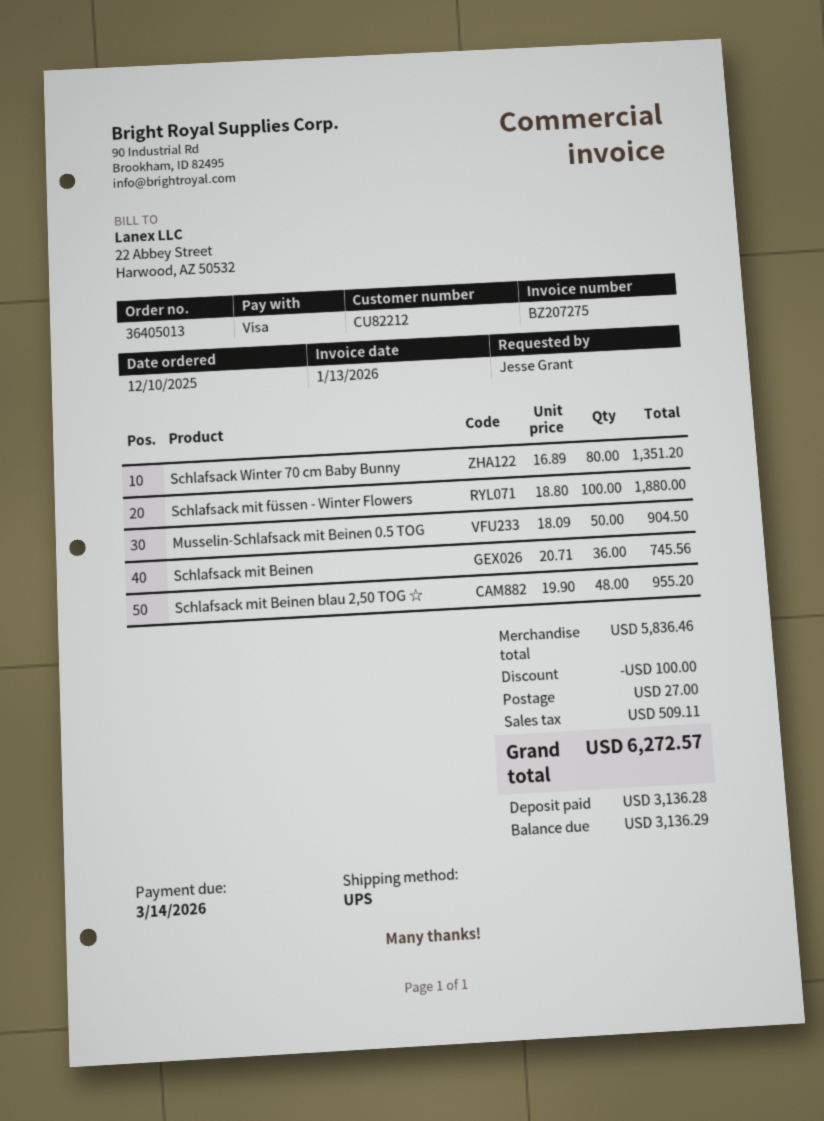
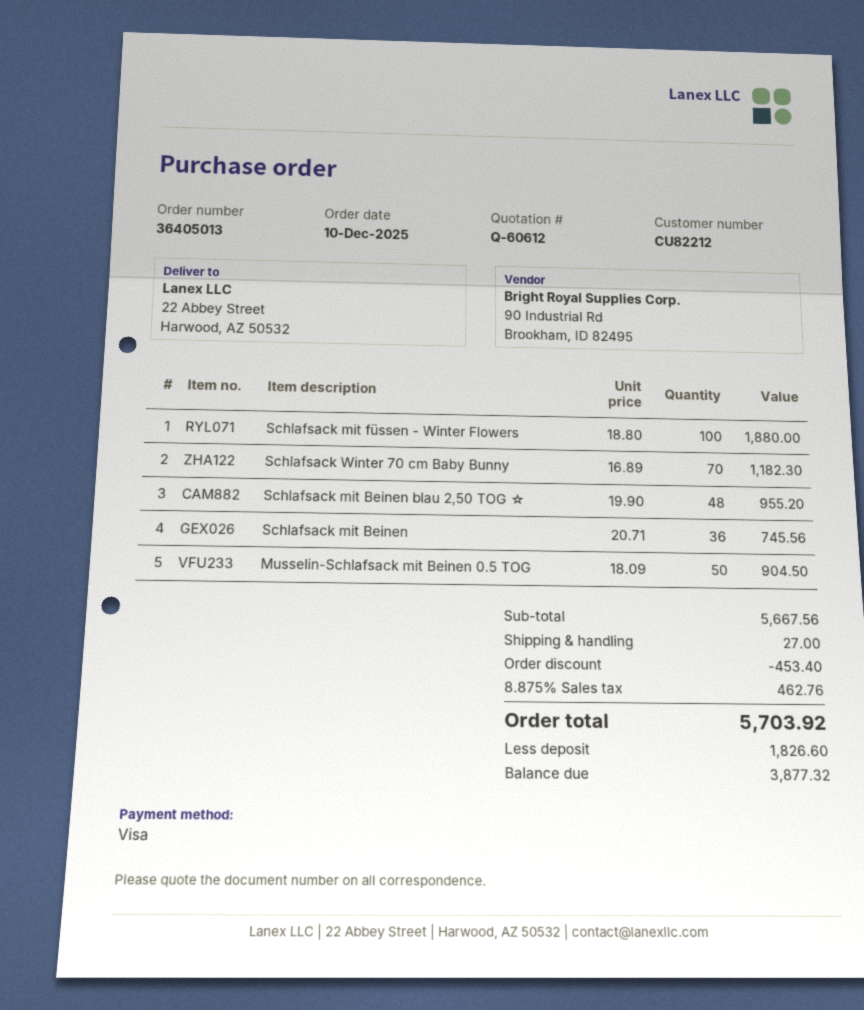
Schlafsack Winter 70 cm Baby Bunny: 80 x 16.89 = 1351.20 -> 70 x 16.89 = 1182.30
subtotal: 5836.46 -> 5667.56
discount: 100.00 -> 453.40
tax: 509.11 -> 462.76
total: 6272.57 -> 5703.92
deposit: 3136.28 -> 1826.60
balance: 3136.29 -> 3877.32

